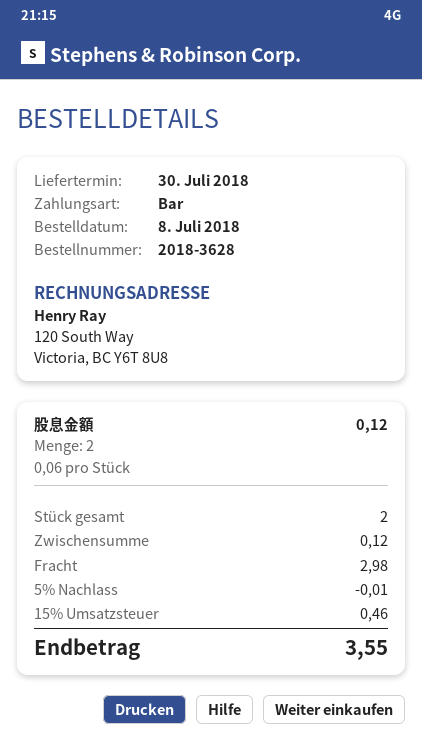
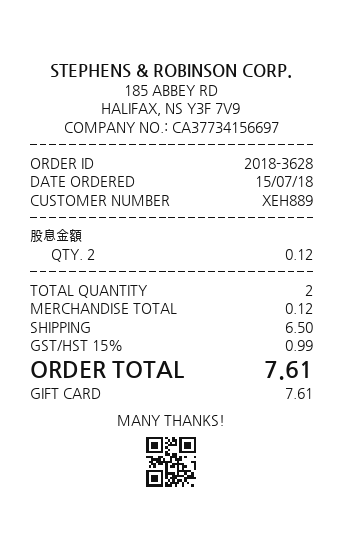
order date: 2018-07-08 -> 2018-07-15
payment method: cash -> gift card
discount: 5% = 0.01 -> none
shipping: 2.98 -> 6.50
tax: 15% = 0.46 -> 15% = 0.99
total: 3.55 -> 7.61

